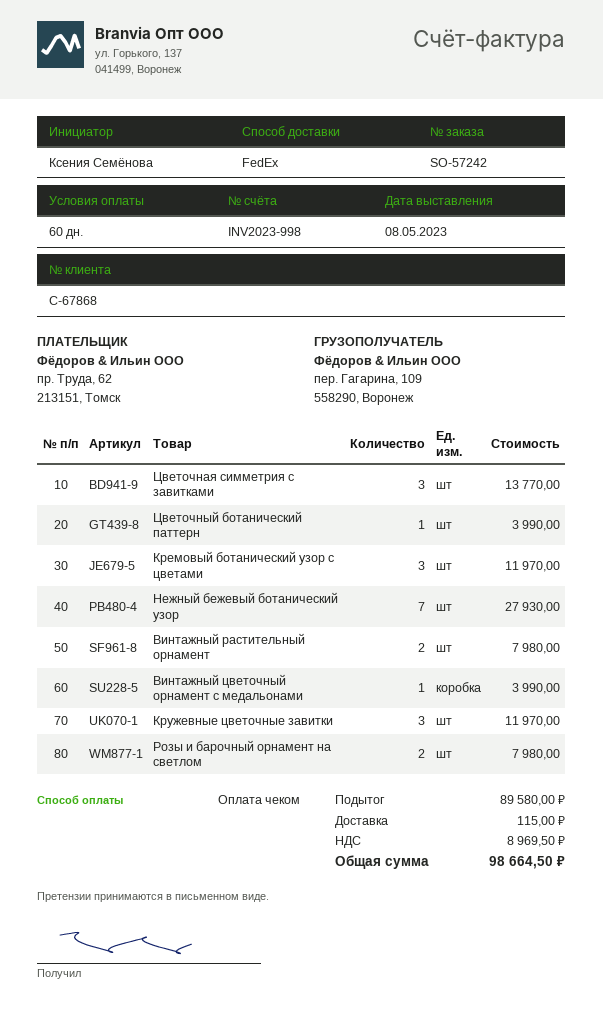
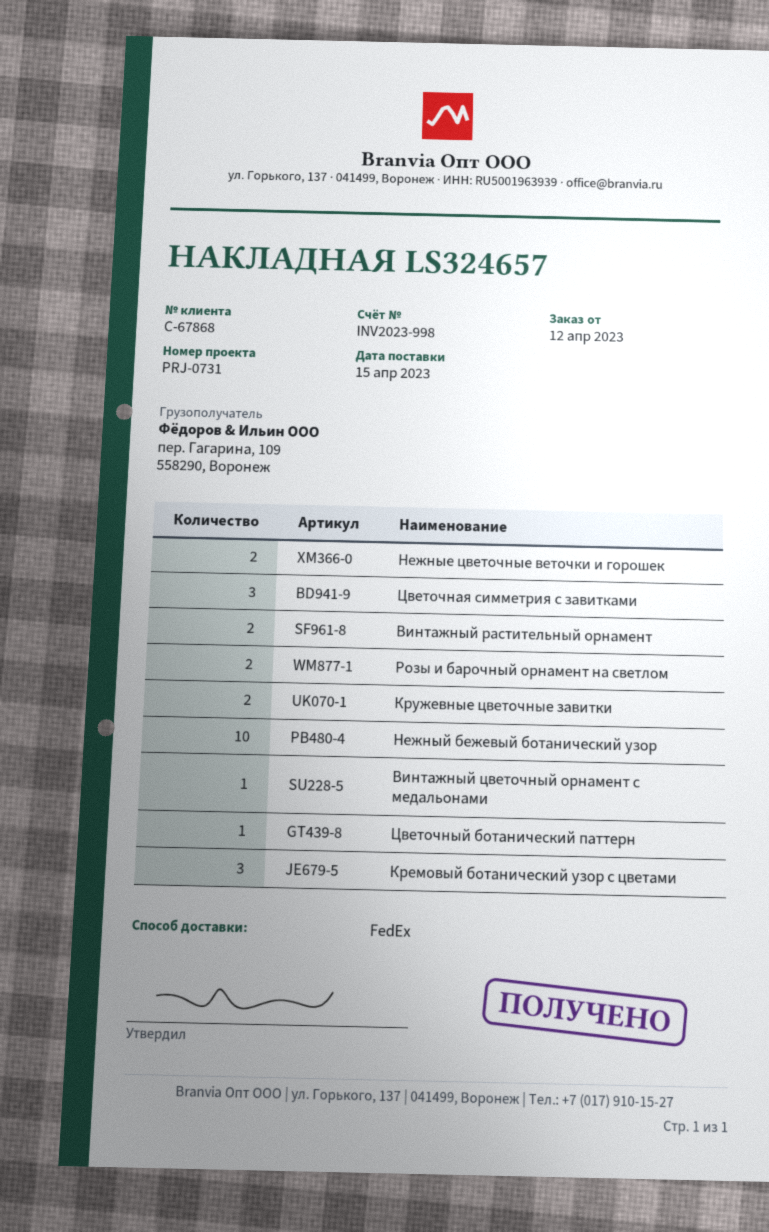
Нежный бежевый ботанический узор: 7 -> 10
Кружевные цветочные завитки: 3 -> 2
Нежные цветочные веточки и горошек: none -> 2

